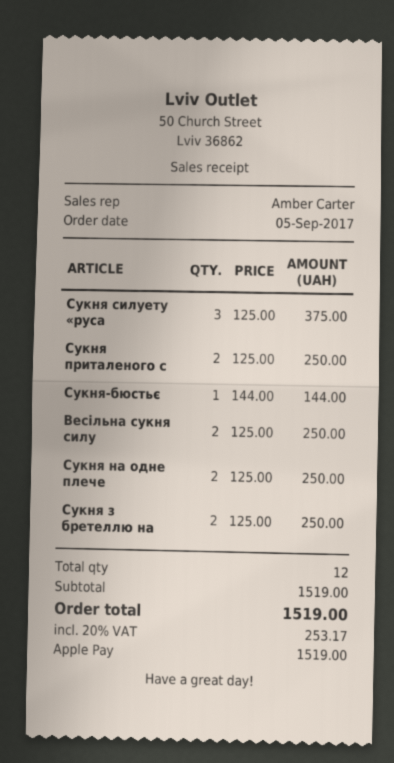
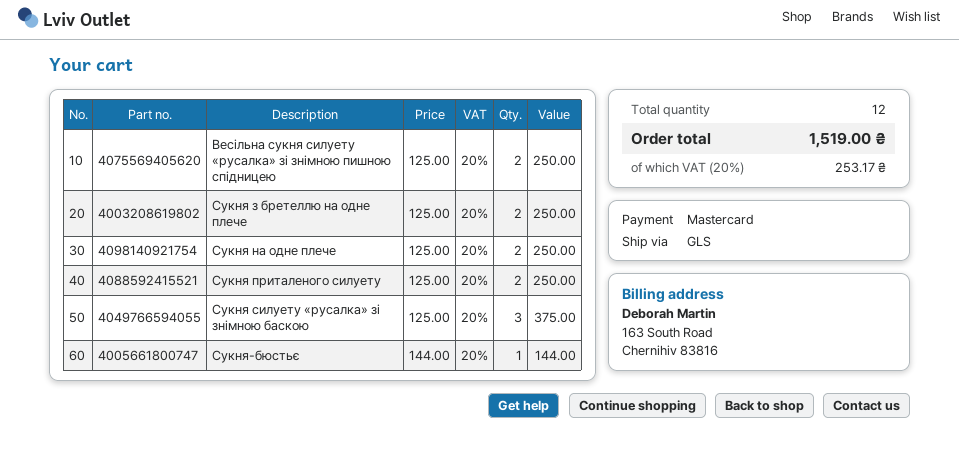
payment method: Apple Pay -> Mastercard

